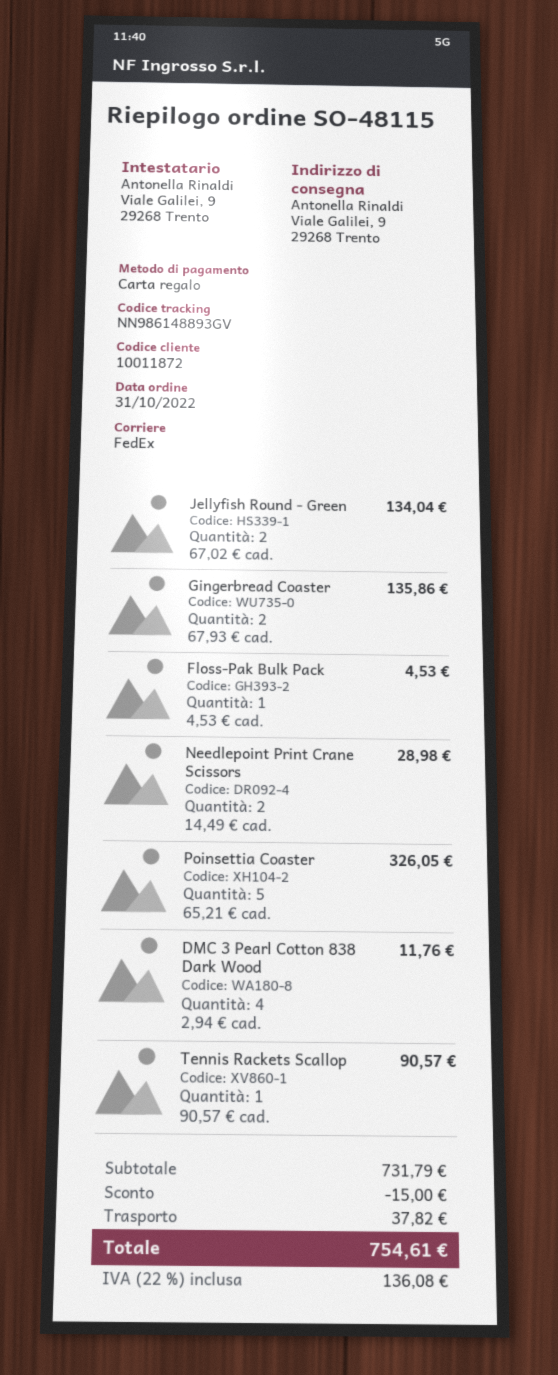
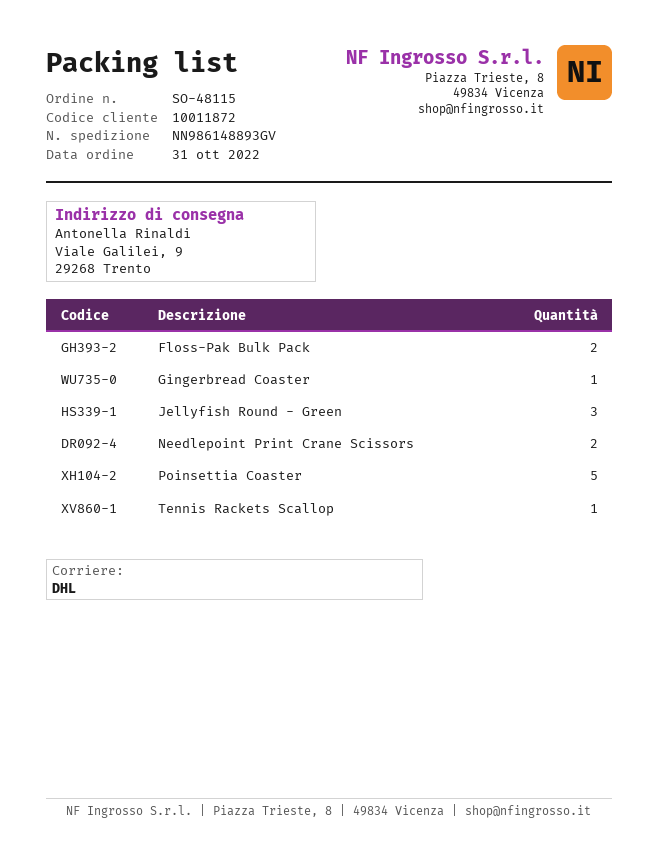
shipping method: FedEx -> DHL
Jellyfish Round - Green: 2 -> 3
Gingerbread Coaster: 2 -> 1
Floss-Pak Bulk Pack: 1 -> 2
DMC 3 Pearl Cotton 838 Dark Wood: 4 -> none

